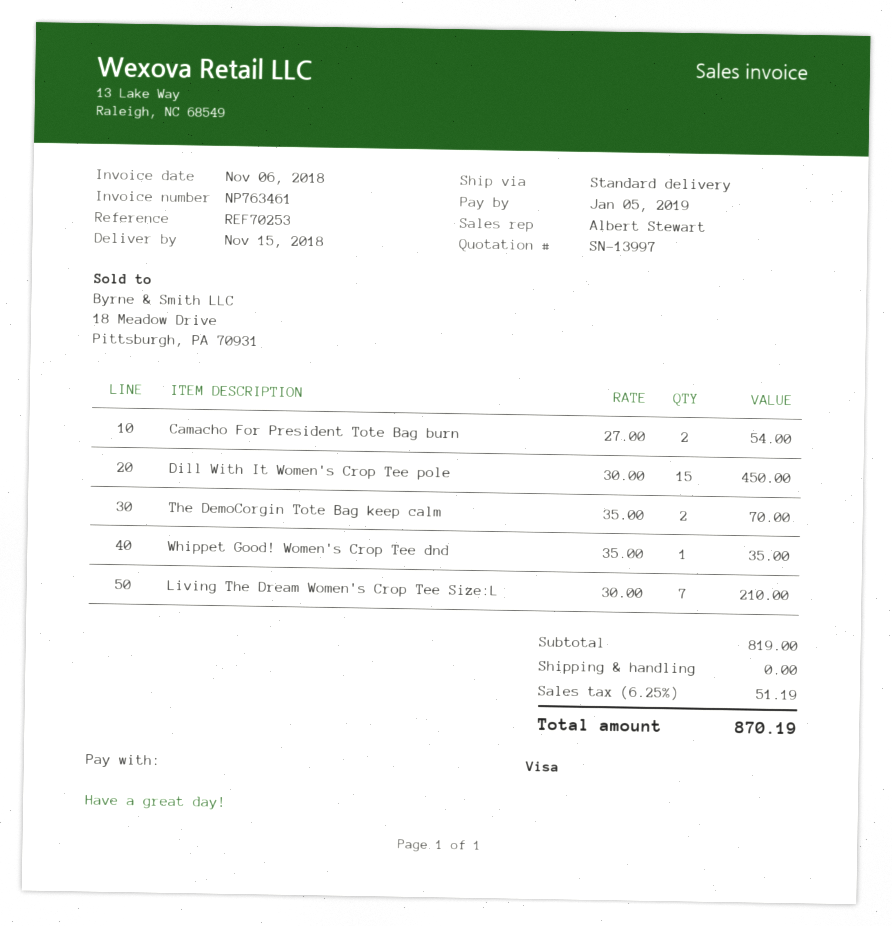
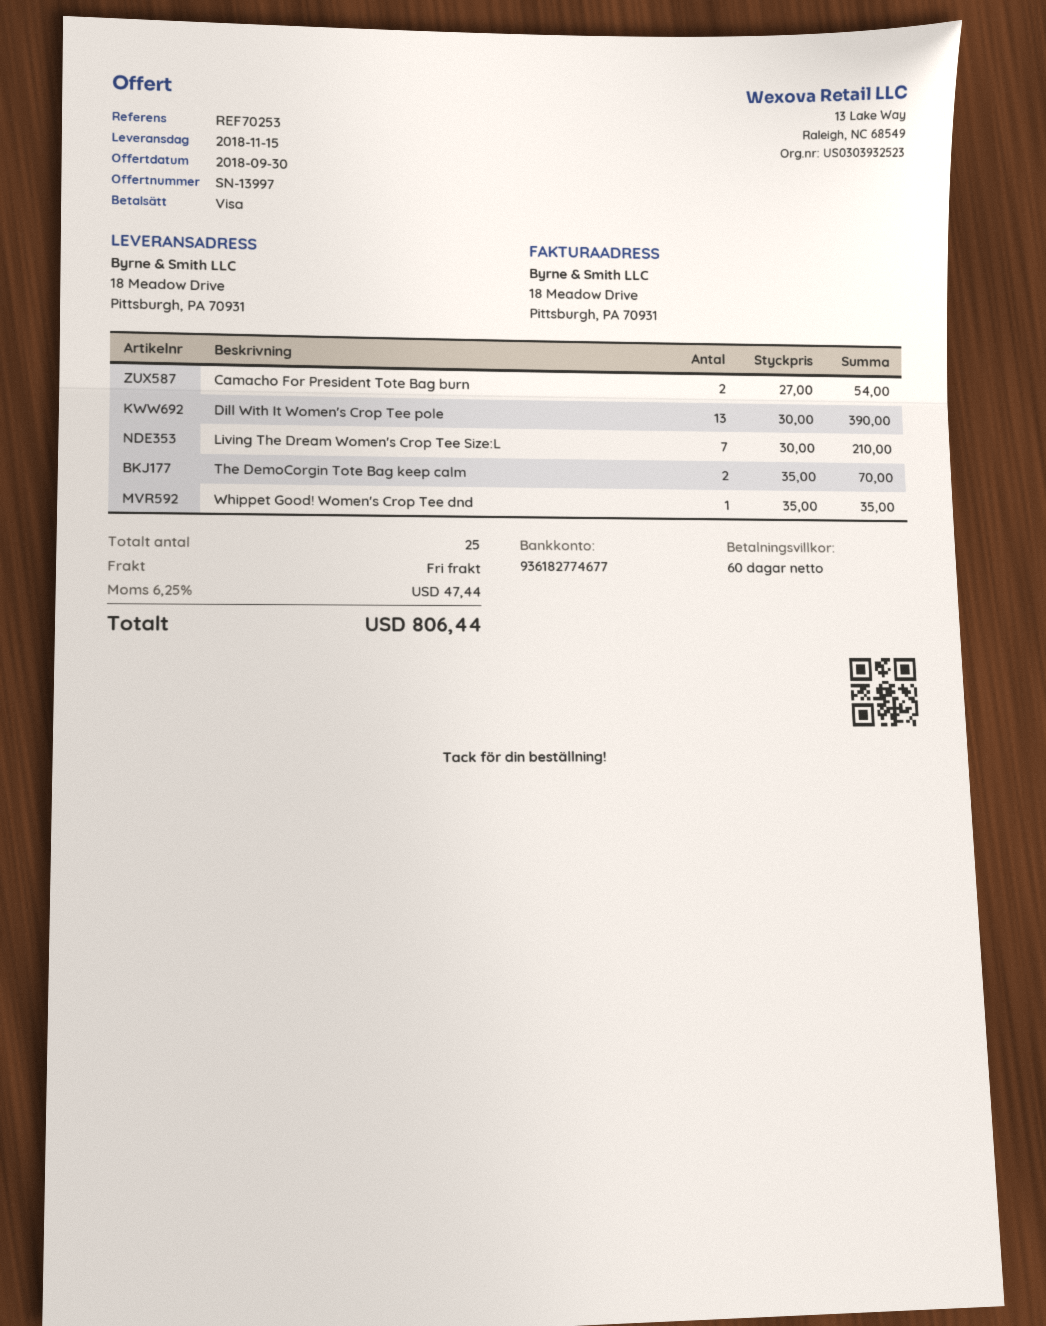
Dill With It Women's Crop Tee pole: 15 x 30.00 = 450.00 -> 13 x 30.00 = 390.00
tax: 6.25% = 51.19 -> 6.25% = 47.44
total: 870.19 -> 806.44

